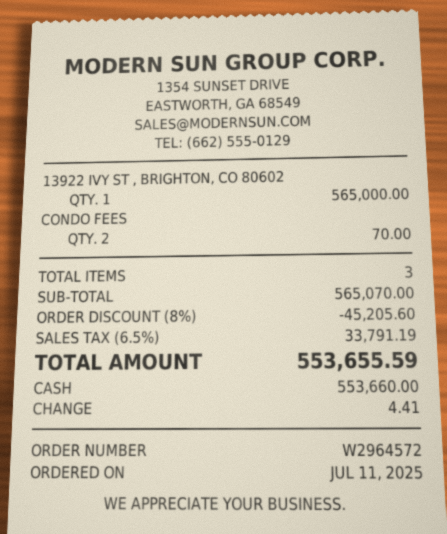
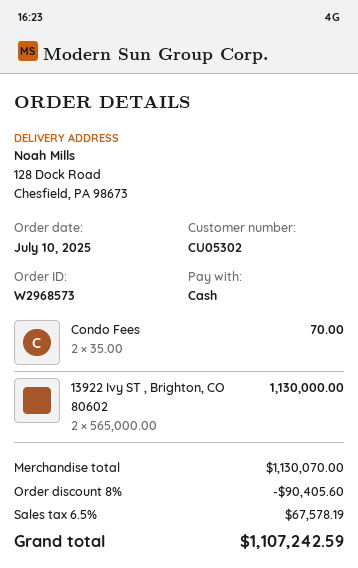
order number: W2964572 -> W2968573
order date: 2025-07-11 -> 2025-07-10
13922 IVY ST , BRIGHTON, CO 80602: 1 for 565000.00 -> 2 for 1130000.00
subtotal: 565070.00 -> 1130070.00
discount: 8% = 45205.60 -> 8% = 90405.60
tax: 6.5% = 33791.19 -> 6.5% = 67578.19
total: 553655.59 -> 1107242.59

